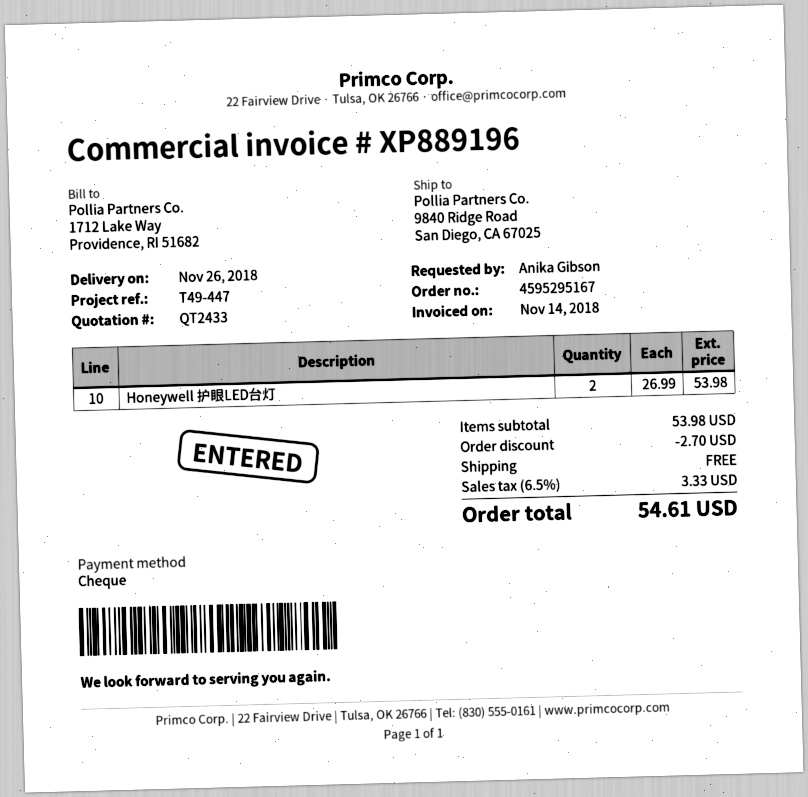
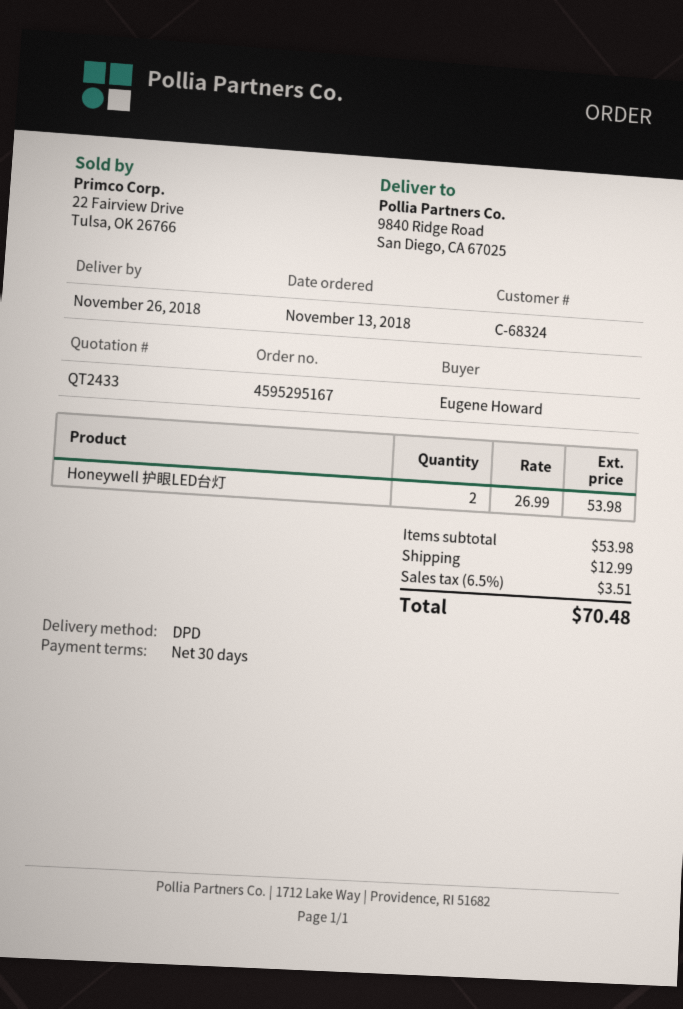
ordered by: Anika Gibson -> Eugene Howard
discount: 2.70 -> none
shipping: 0.00 -> 12.99
tax: 6.5% = 3.33 -> 6.5% = 3.51
total: 54.61 -> 70.48

